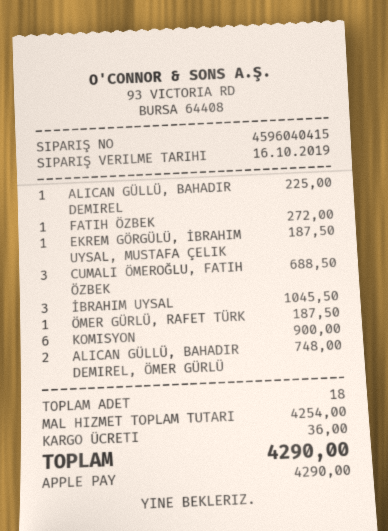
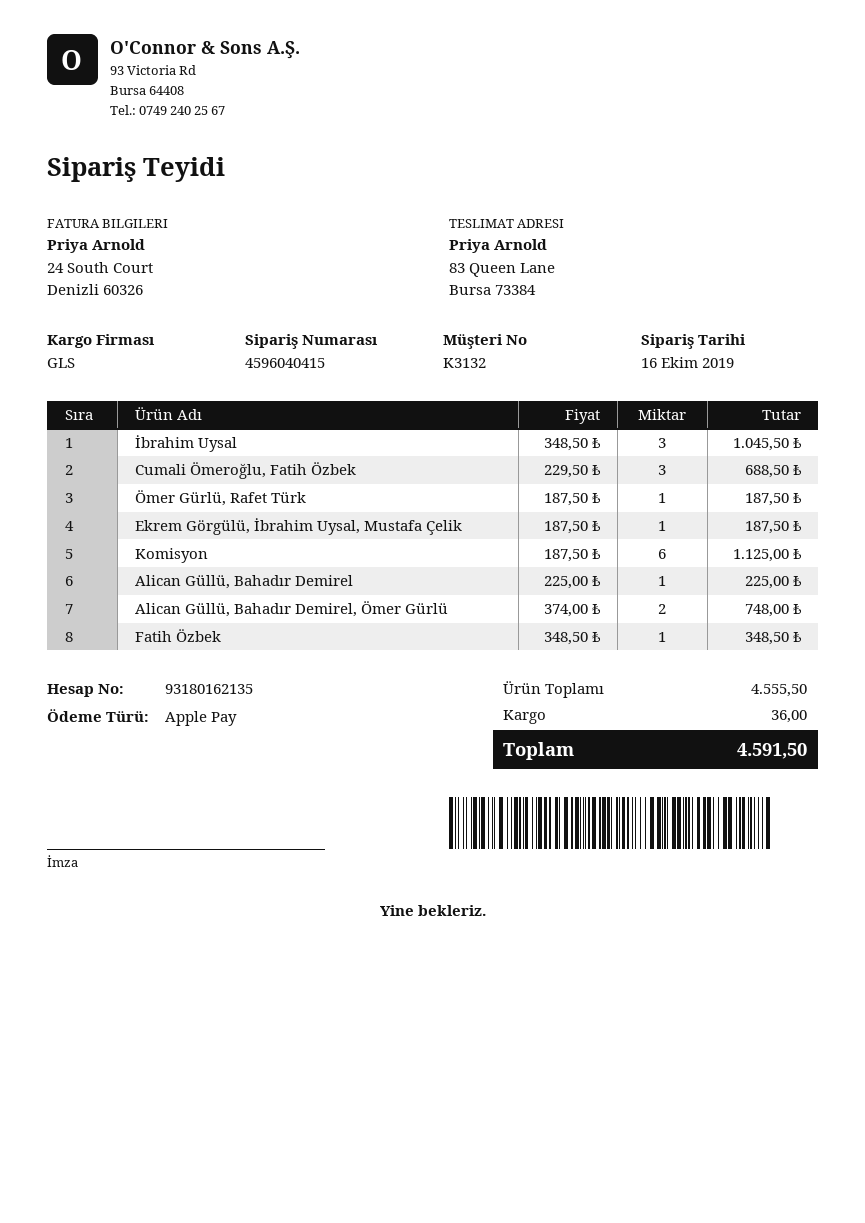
FATIH ÖZBEK: 1 for 272.00 -> 1 for 348.50
KOMISYON: 6 for 900.00 -> 6 for 1125.00
subtotal: 4254.00 -> 4555.50
total: 4290.00 -> 4591.50

